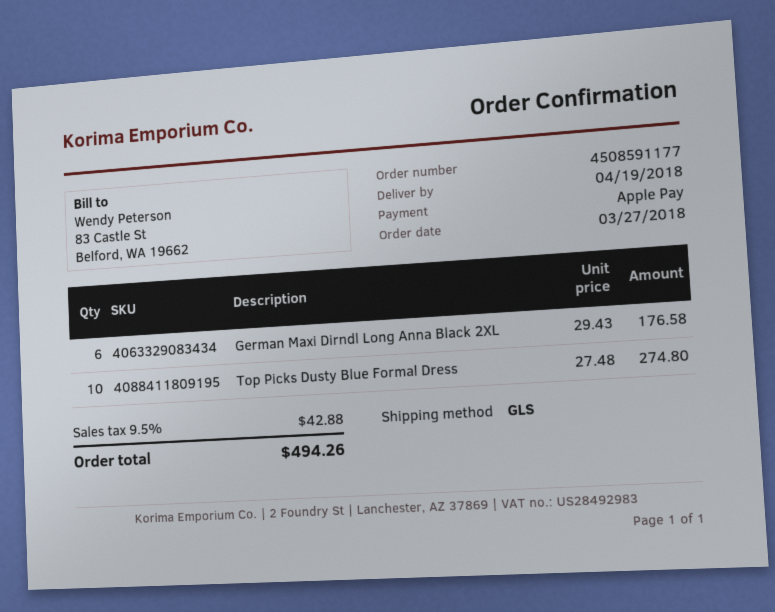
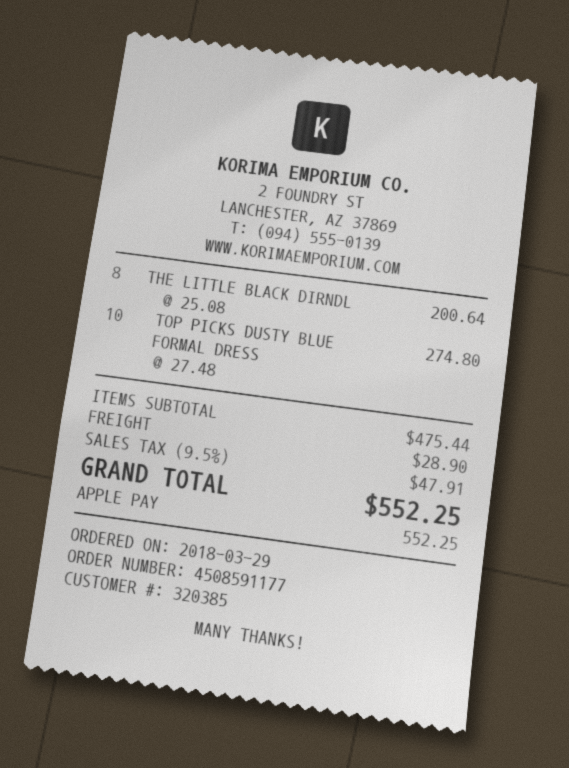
order date: 2018-03-27 -> 2018-03-29
German Maxi Dirndl Long Anna Black 2XL: 6 x 29.43 = 176.58 -> none
THE LITTLE BLACK DIRNDL: none -> 8 x 25.08 = 200.64
shipping: none -> 28.90
tax: 9.5% = 42.88 -> 9.5% = 47.91
total: 494.26 -> 552.25

